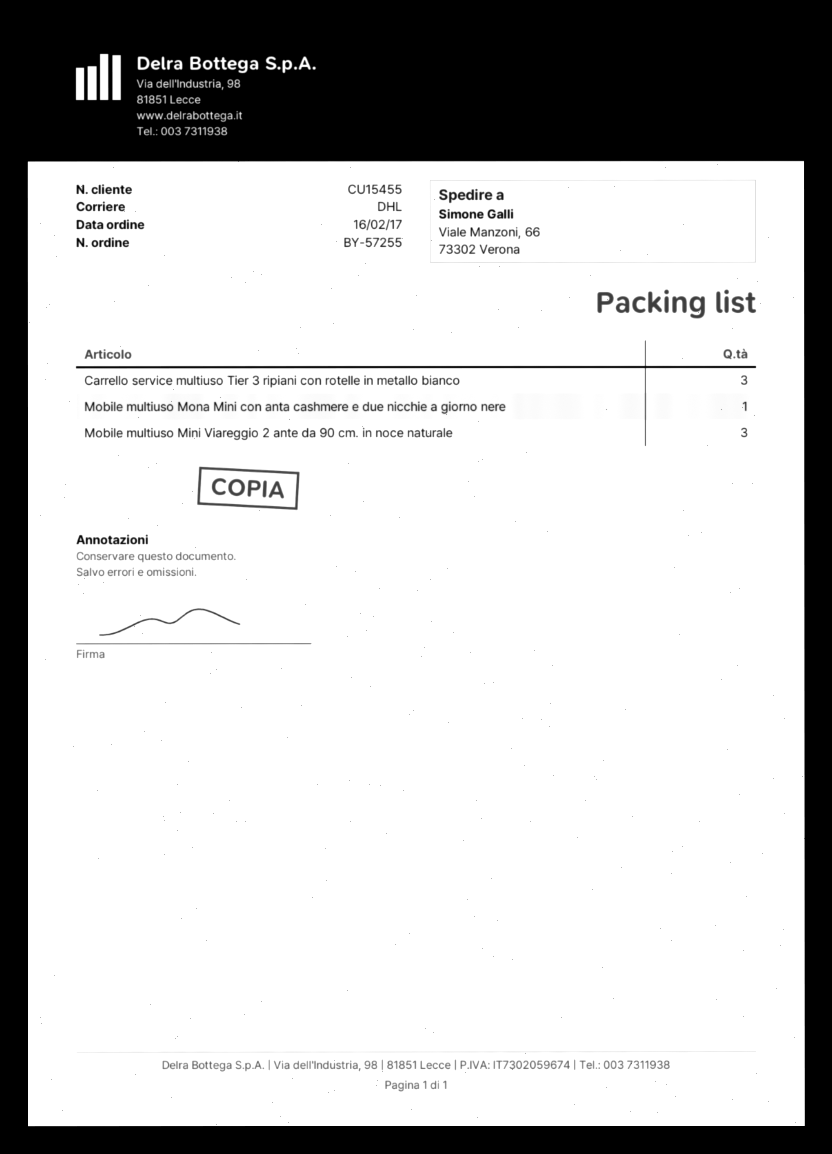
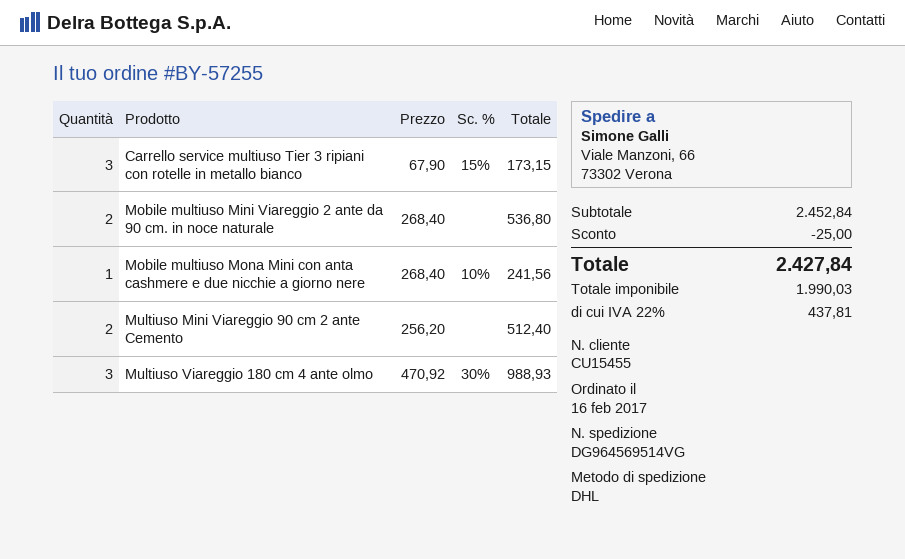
Mobile multiuso Mini Viareggio 2 ante da 90 cm. in noce naturale: 3 -> 2
Multiuso Mini Viareggio 90 cm 2 ante Cemento: none -> 2
Multiuso Viareggio 180 cm 4 ante olmo: none -> 3

